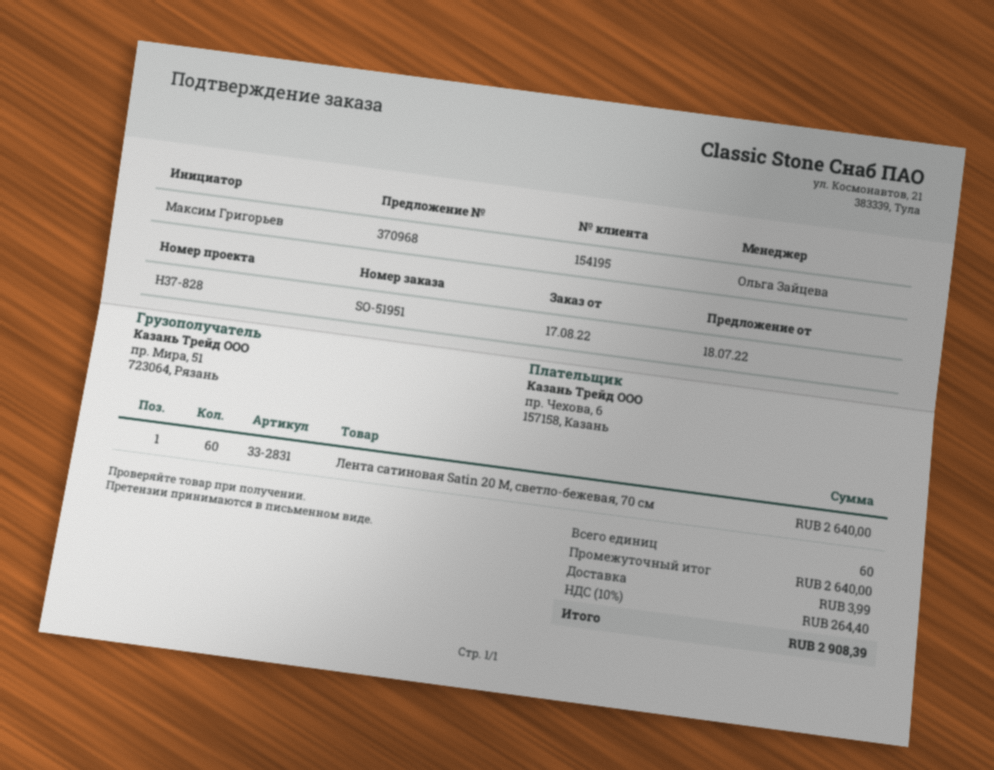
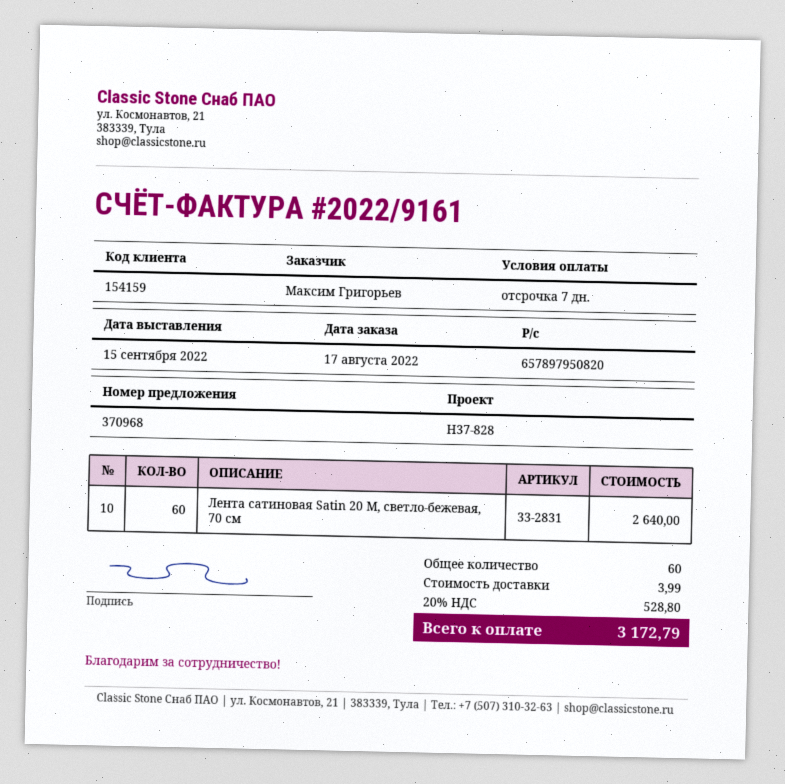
customer number: 154195 -> 154159
tax: 10% = 264.40 -> 20% = 528.80
total: 2908.39 -> 3172.79

